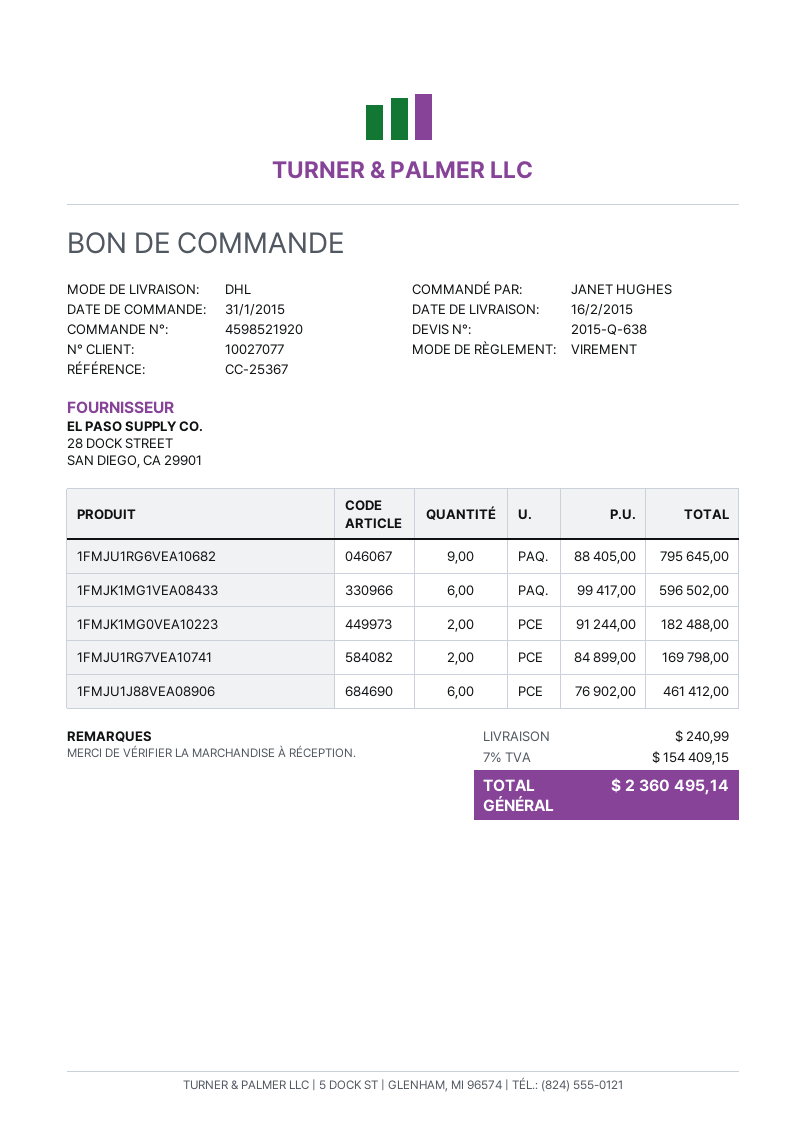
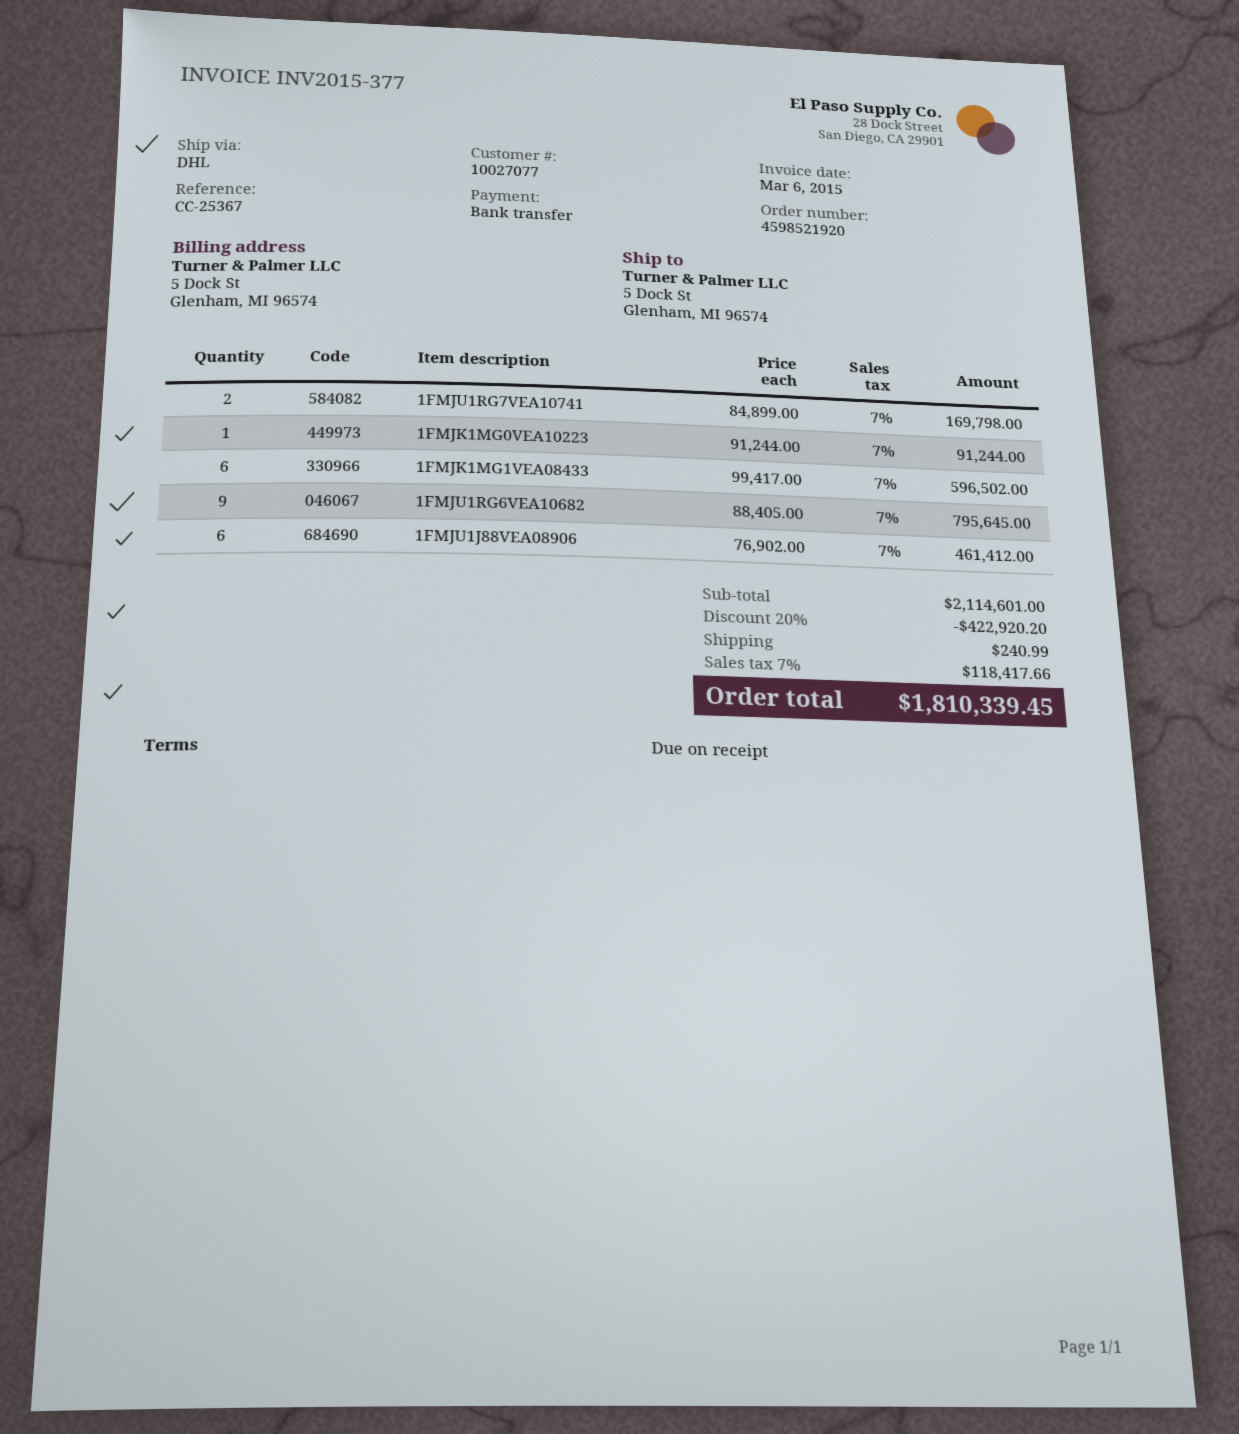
1FMJK1MG0VEA10223: 2 x 91244.00 = 182488.00 -> 1 x 91244.00 = 91244.00
discount: none -> 20% = 422920.20
tax: 7% = 154409.15 -> 7% = 118417.66
total: 2360495.14 -> 1810339.45

